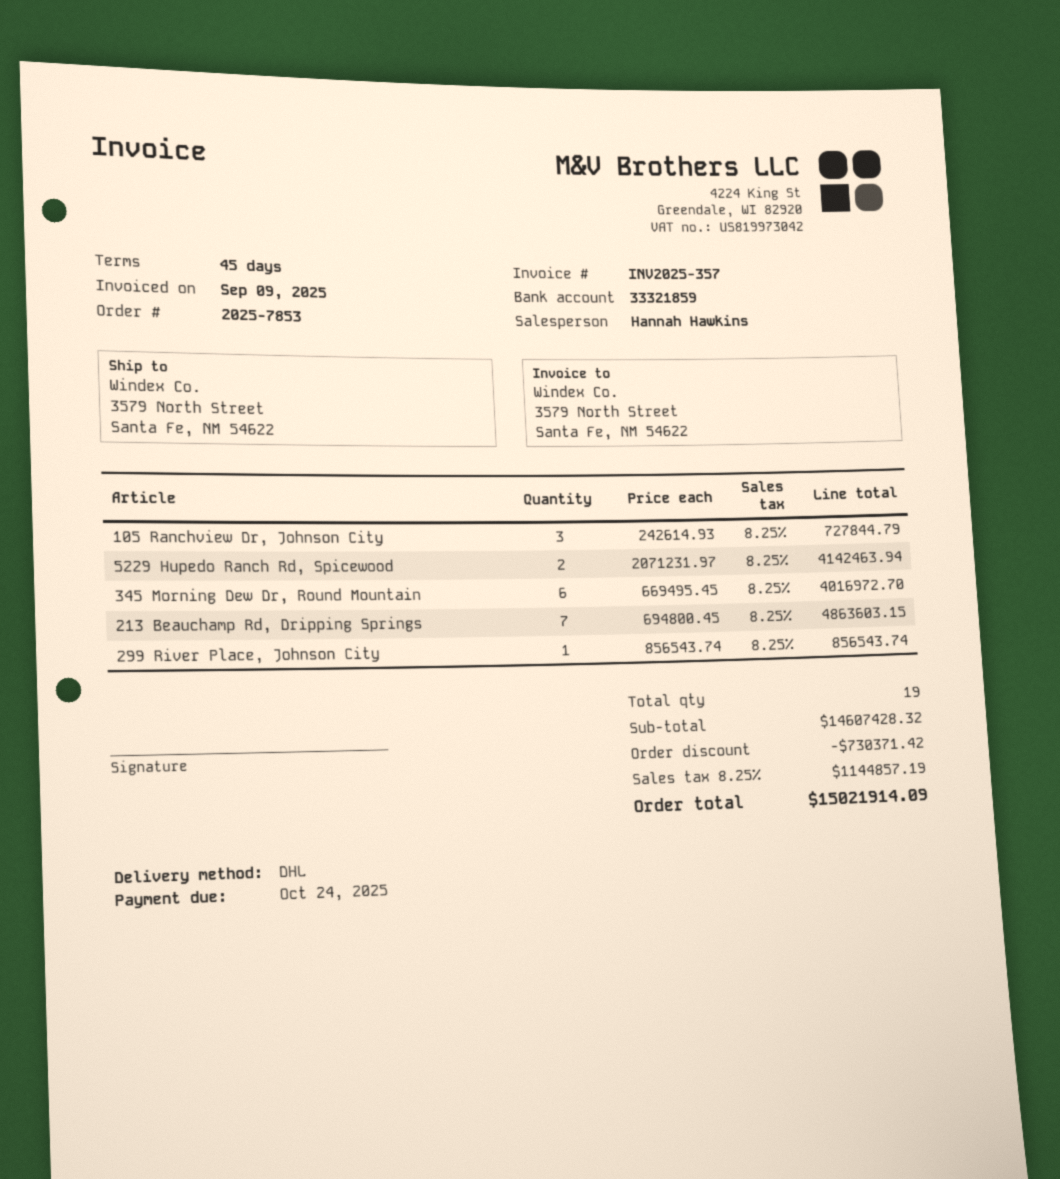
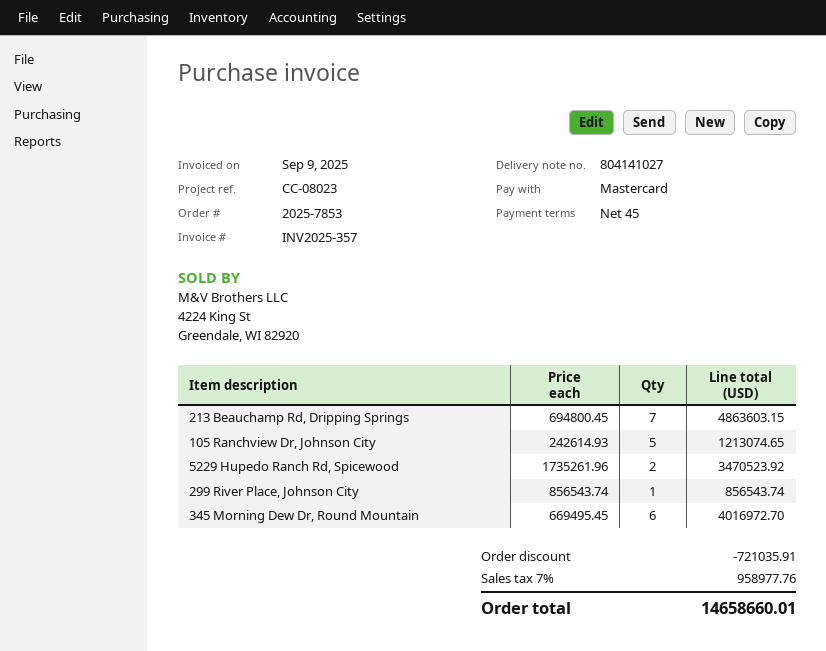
105 Ranchview Dr, Johnson City: 3 x 242614.93 = 727844.79 -> 5 x 242614.93 = 1213074.65
5229 Hupedo Ranch Rd, Spicewood: 2 x 2071231.97 = 4142463.94 -> 2 x 1735261.96 = 3470523.92
discount: 730371.42 -> 721035.91
tax: 8.25% = 1144857.19 -> 7% = 958977.76
total: 15021914.09 -> 14658660.01

